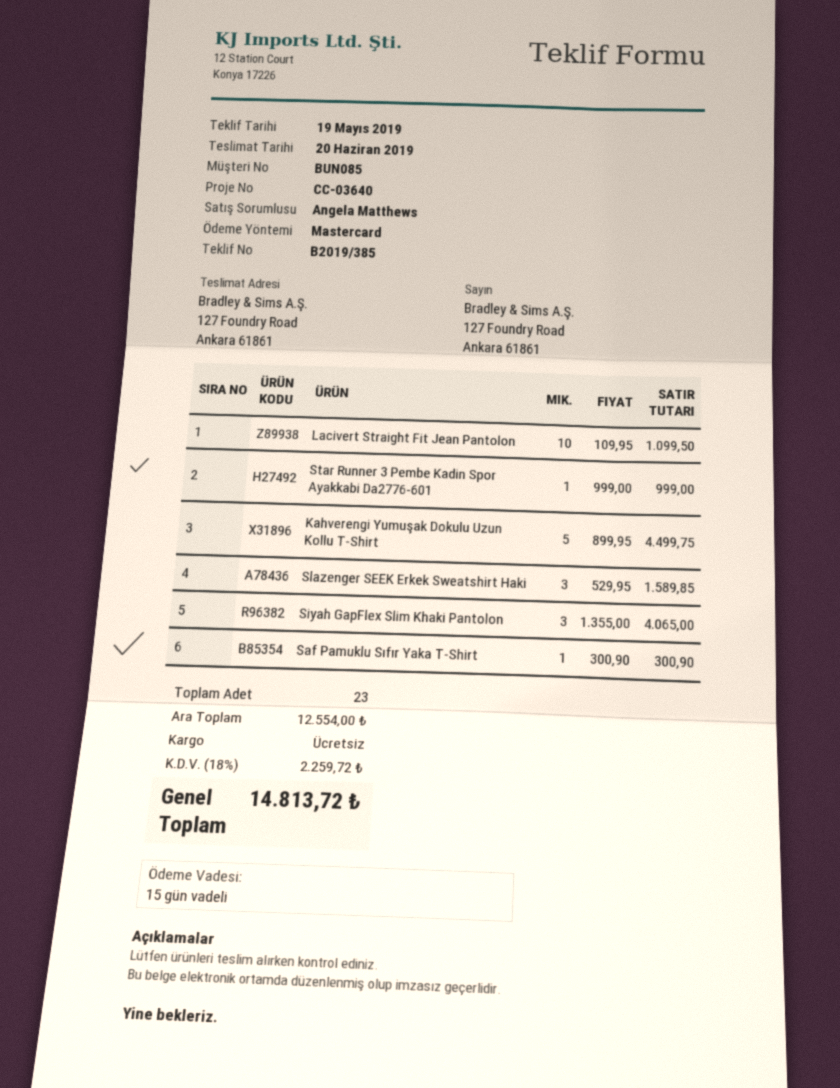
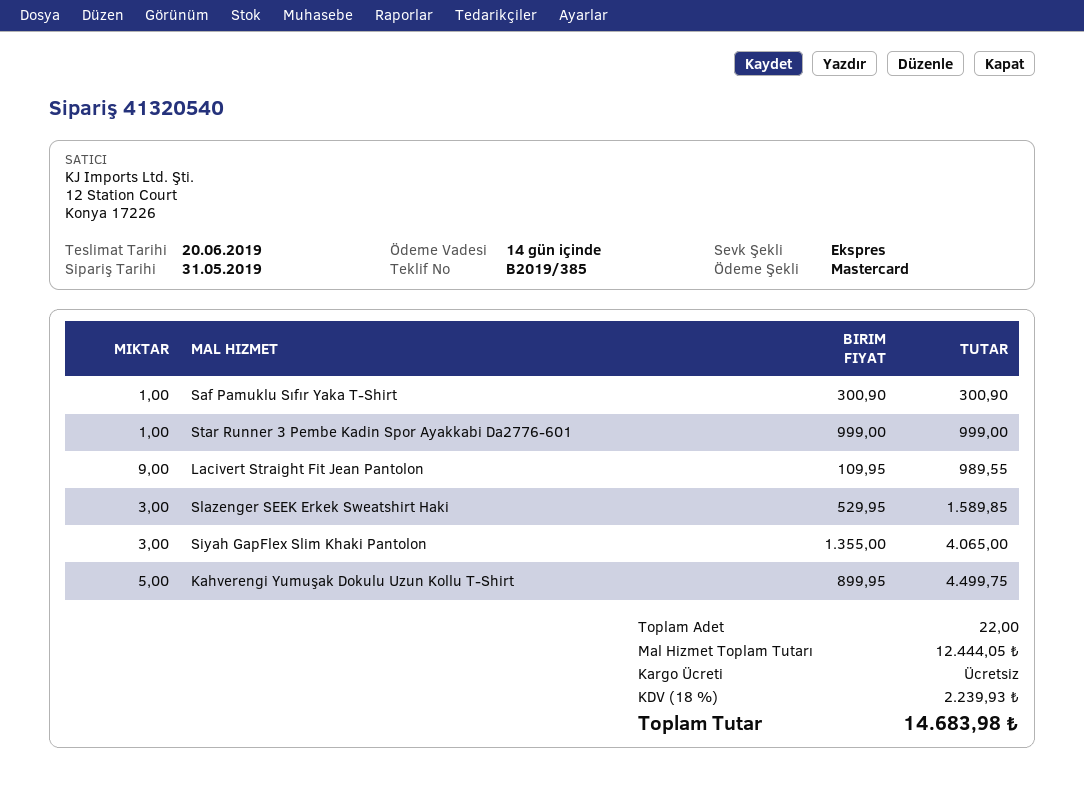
payment terms: 15 days -> 14 days
Lacivert Straight Fit Jean Pantolon: 10 x 109.95 = 1099.50 -> 9 x 109.95 = 989.55
total quantity: 23 -> 22
subtotal: 12554.00 -> 12444.05
tax: 18% = 2259.72 -> 18% = 2239.93
total: 14813.72 -> 14683.98

